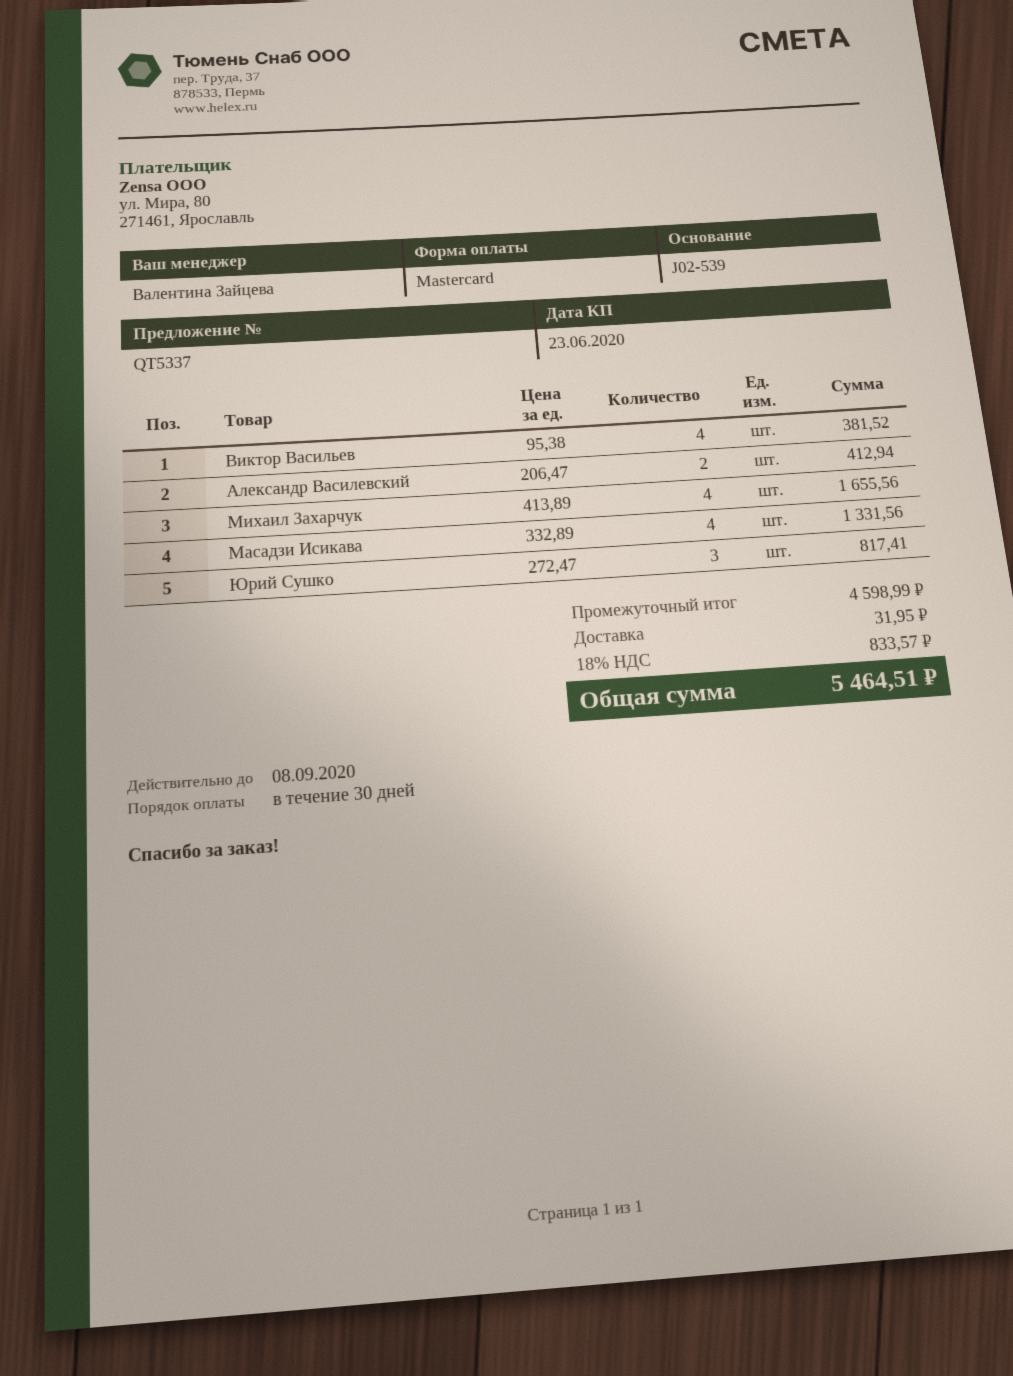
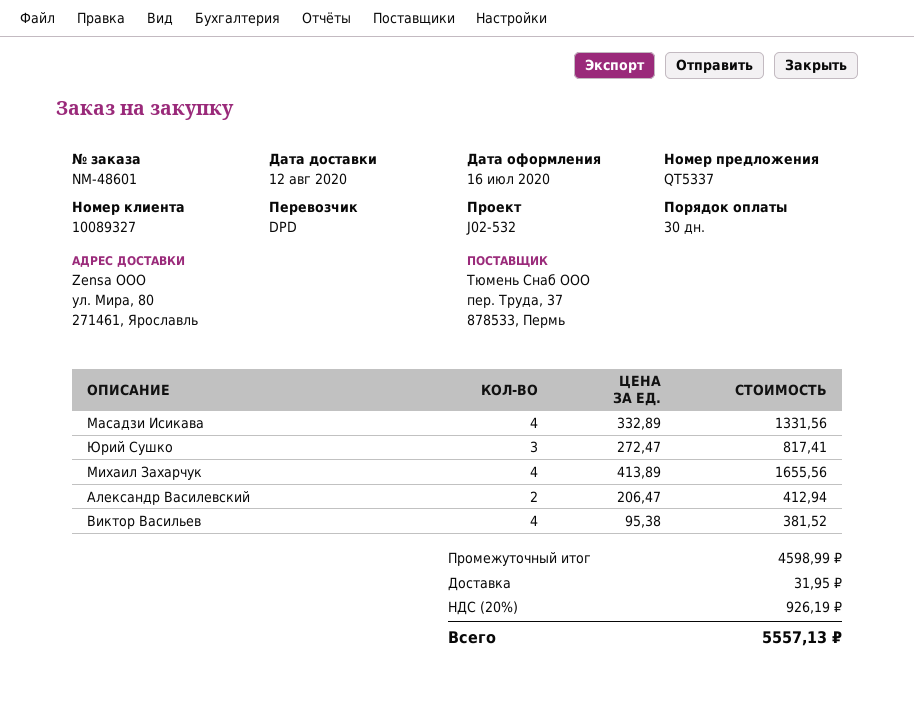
reference: J02-539 -> J02-532
tax: 18% = 833.57 -> 20% = 926.19
total: 5464.51 -> 5557.13

